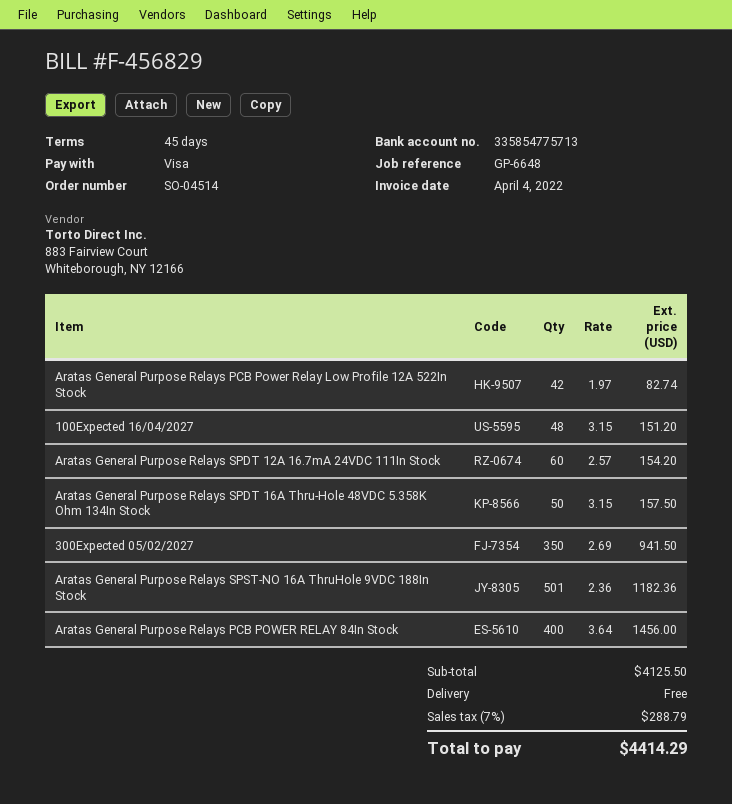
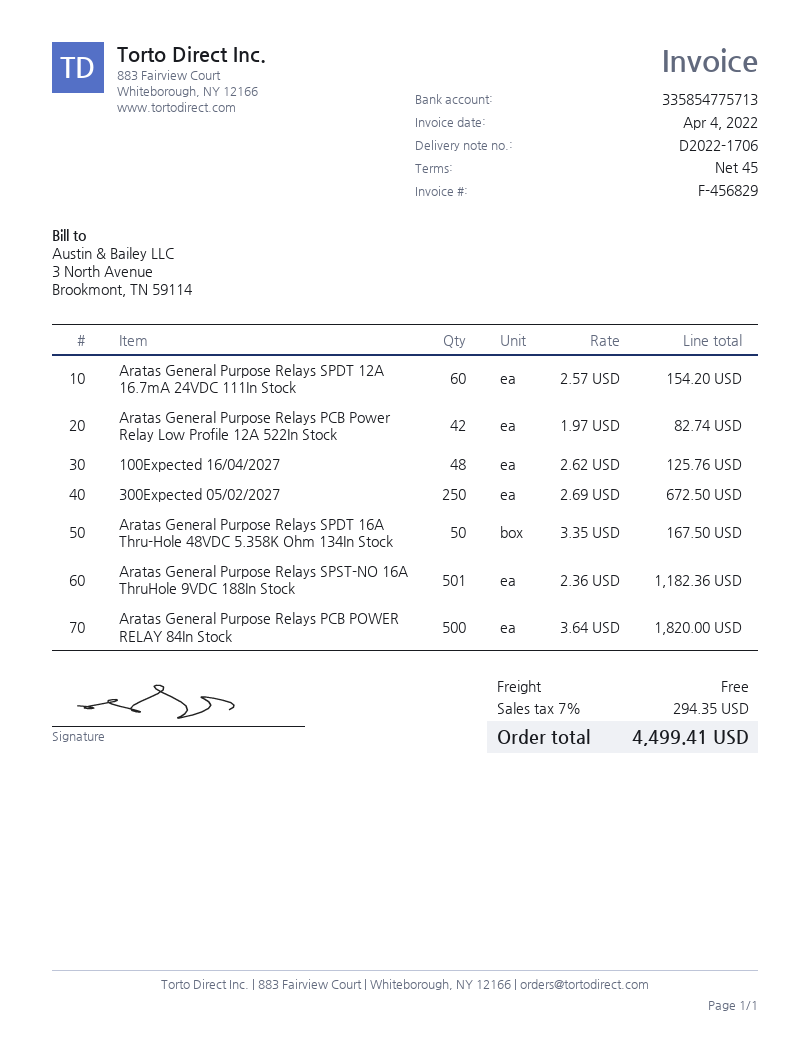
100Expected 16/04/2027: 48 x 3.15 = 151.20 -> 48 x 2.62 = 125.76
Aratas General Purpose Relays SPDT 16A Thru-Hole 48VDC 5.358K Ohm 134In Stock: 50 x 3.15 = 157.50 -> 50 x 3.35 = 167.50
300Expected 05/02/2027: 350 x 2.69 = 941.50 -> 250 x 2.69 = 672.50
Aratas General Purpose Relays PCB POWER RELAY 84In Stock: 400 x 3.64 = 1456.00 -> 500 x 3.64 = 1820.00
tax: 7% = 288.79 -> 7% = 294.35
total: 4414.29 -> 4499.41

